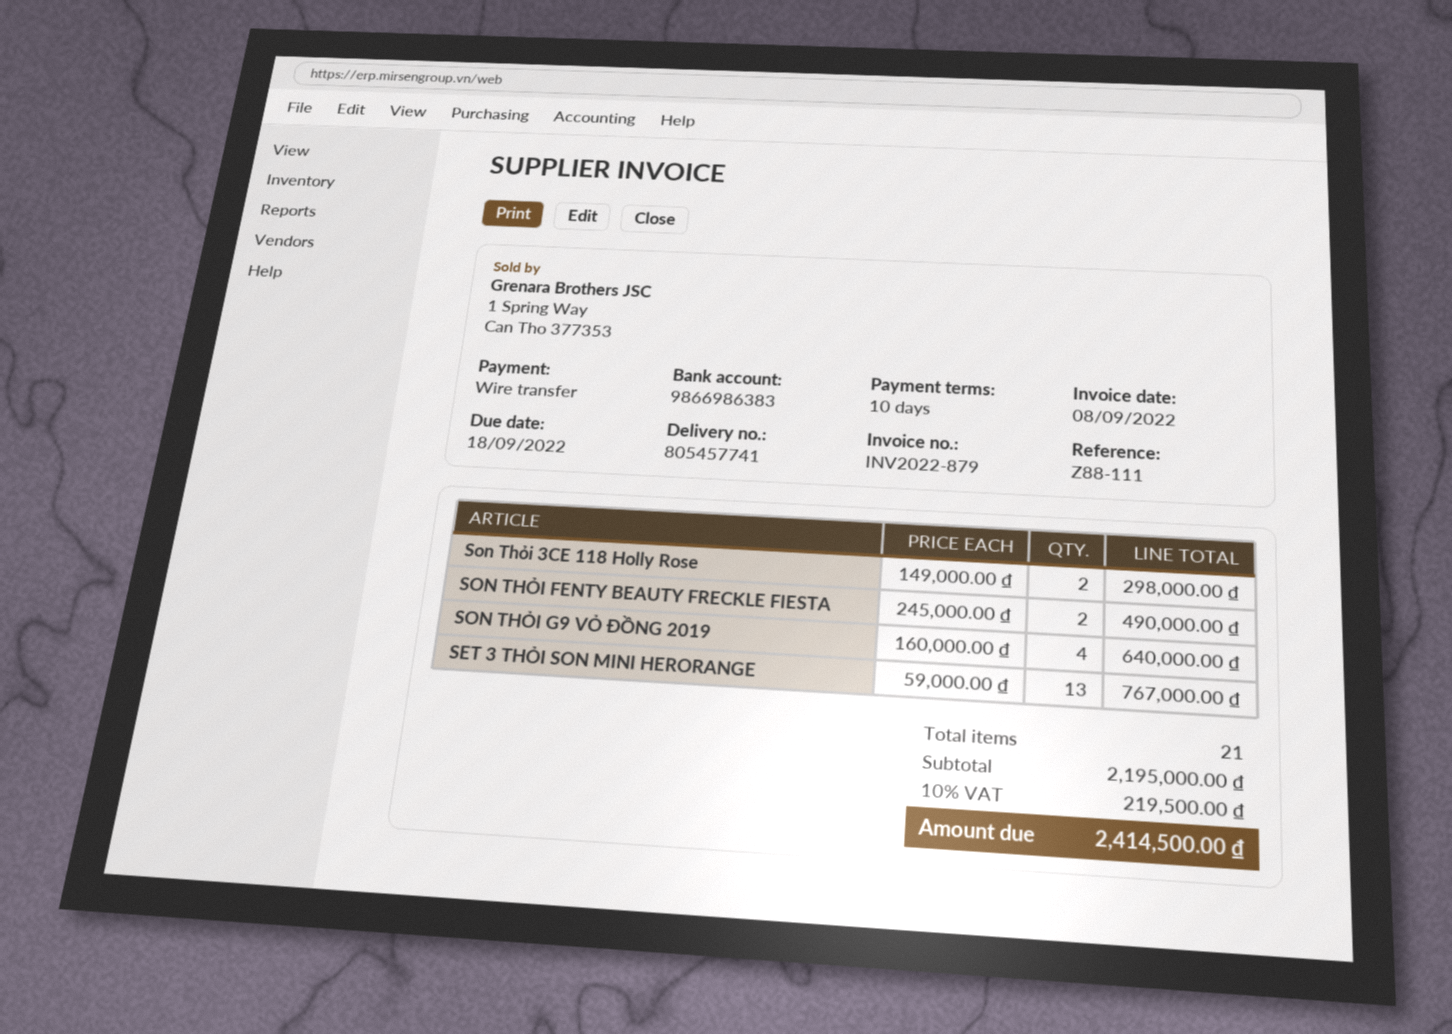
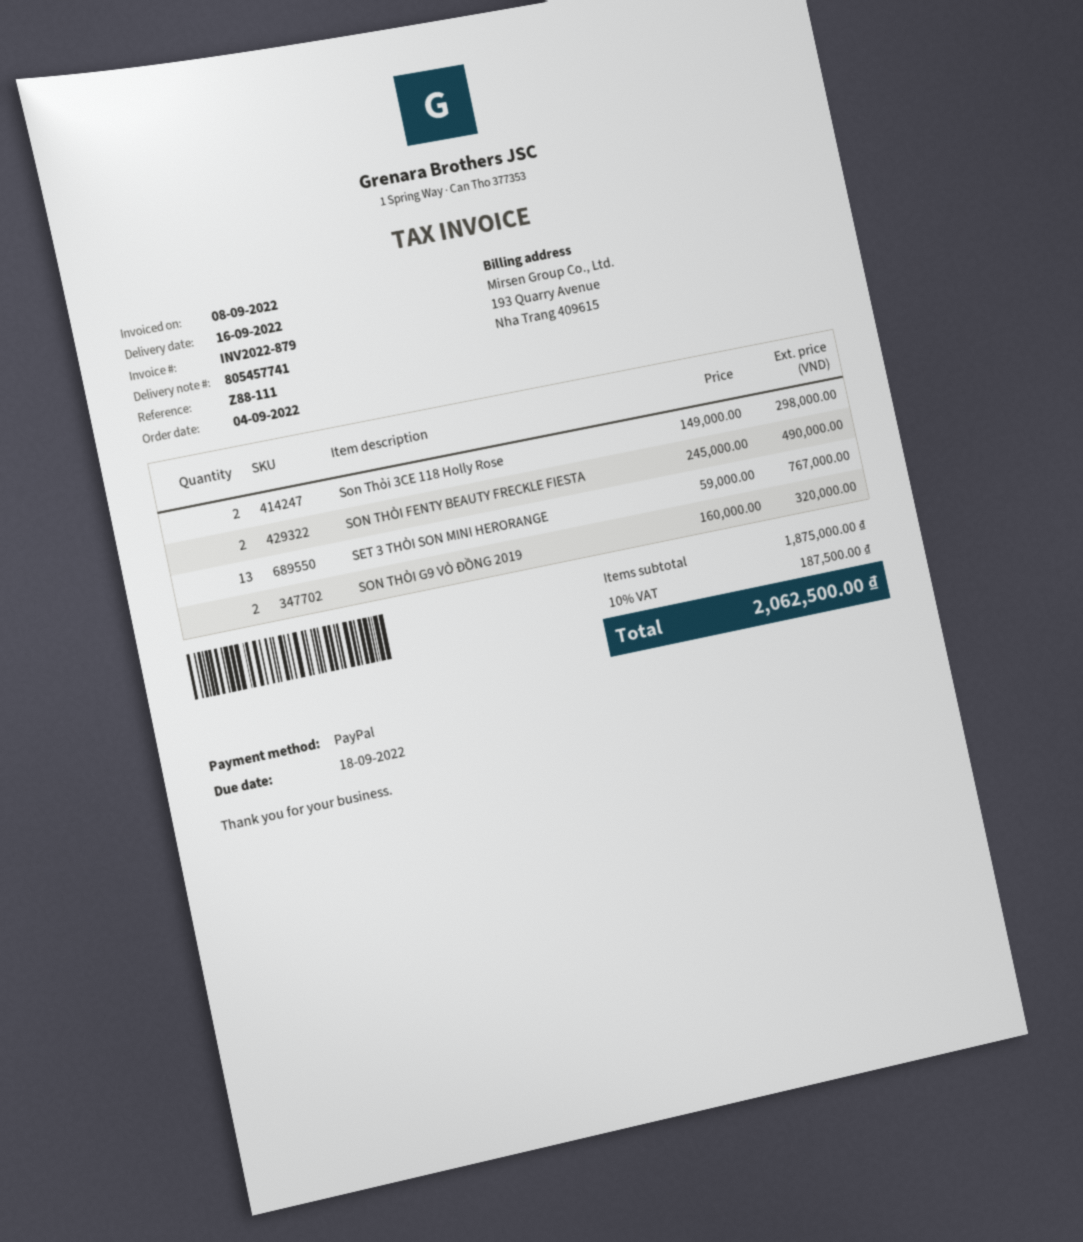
payment method: bank transfer -> PayPal
SON THỎI G9 VỎ ĐỒNG 2019: 4 x 160000.00 = 640000.00 -> 2 x 160000.00 = 320000.00
subtotal: 2195000.00 -> 1875000.00
tax: 10% = 219500.00 -> 10% = 187500.00
total: 2414500.00 -> 2062500.00

